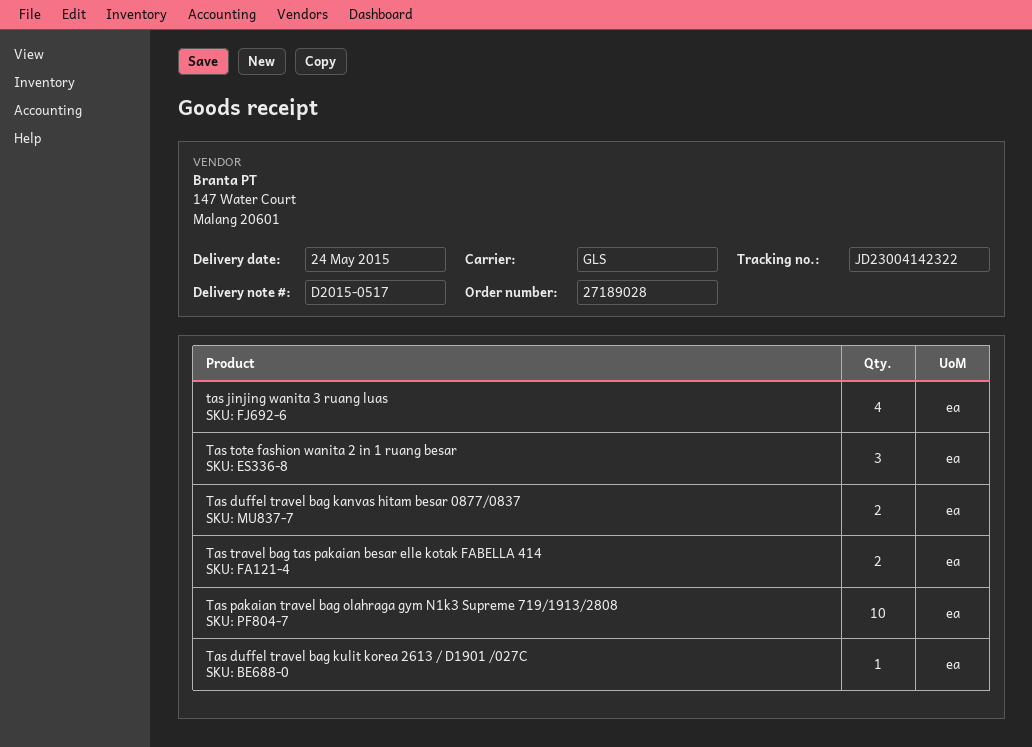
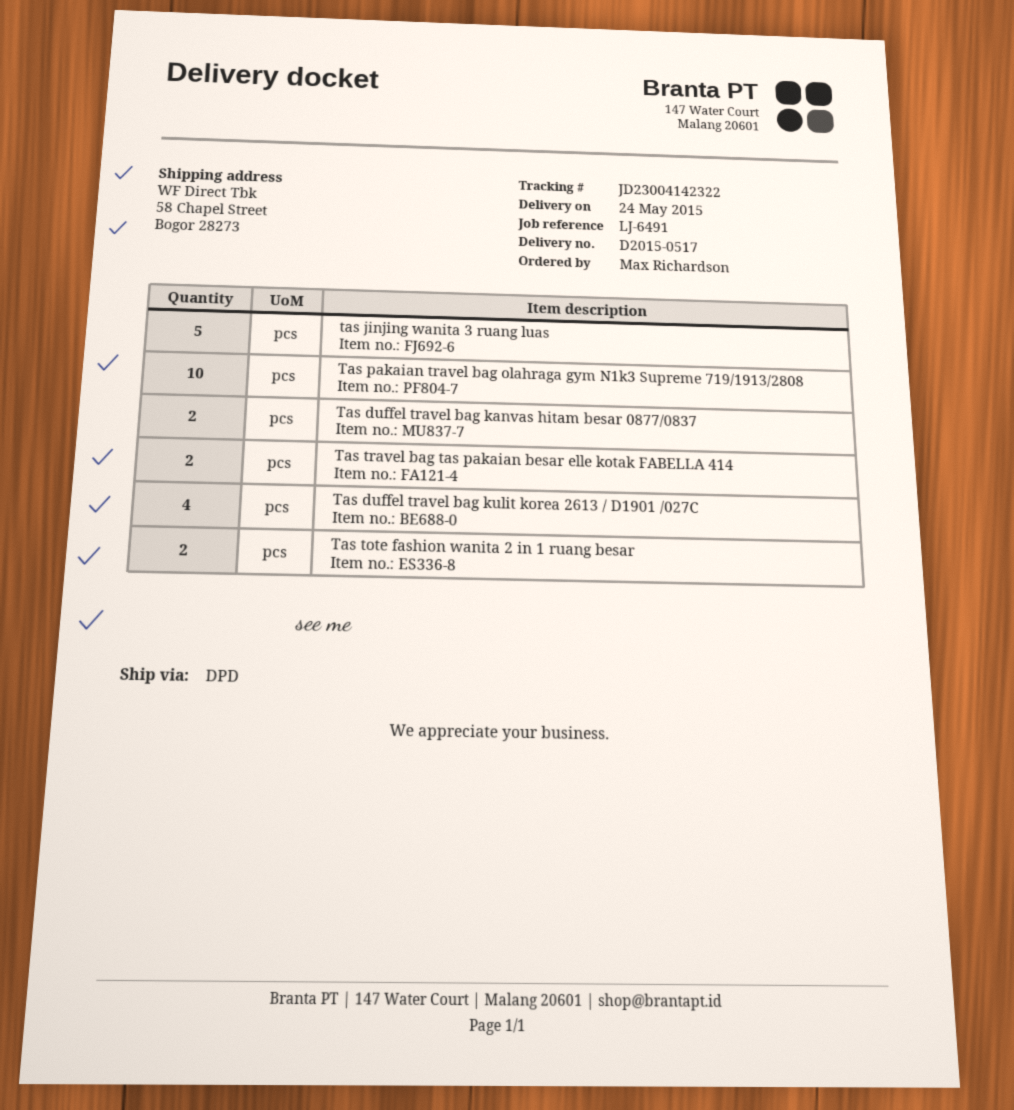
shipping method: GLS -> DPD
tas jinjing wanita 3 ruang luas: 4 -> 5
Tas tote fashion wanita 2 in 1 ruang besar: 3 -> 2
Tas duffel travel bag kulit korea 2613 / D1901 /027C: 1 -> 4

